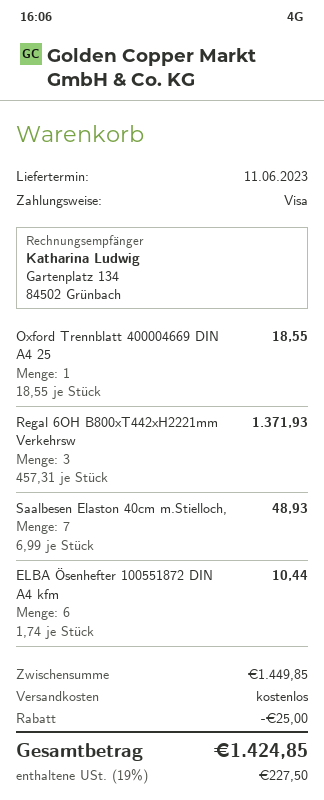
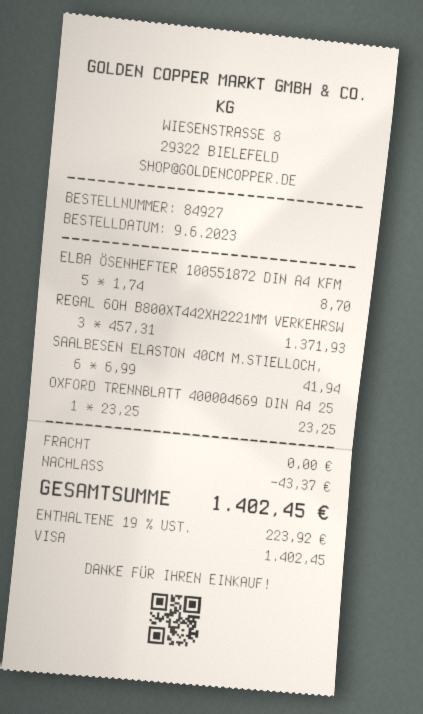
Oxford Trennblatt 400004669 DIN A4 25: 1 x 18.55 = 18.55 -> 1 x 23.25 = 23.25
Saalbesen Elaston 40cm m.Stielloch,: 7 x 6.99 = 48.93 -> 6 x 6.99 = 41.94
ELBA Ösenhefter 100551872 DIN A4 kfm: 6 x 1.74 = 10.44 -> 5 x 1.74 = 8.70
discount: 25.00 -> 43.37
tax: 19% = 227.50 -> 19% = 223.92
total: 1424.85 -> 1402.45

